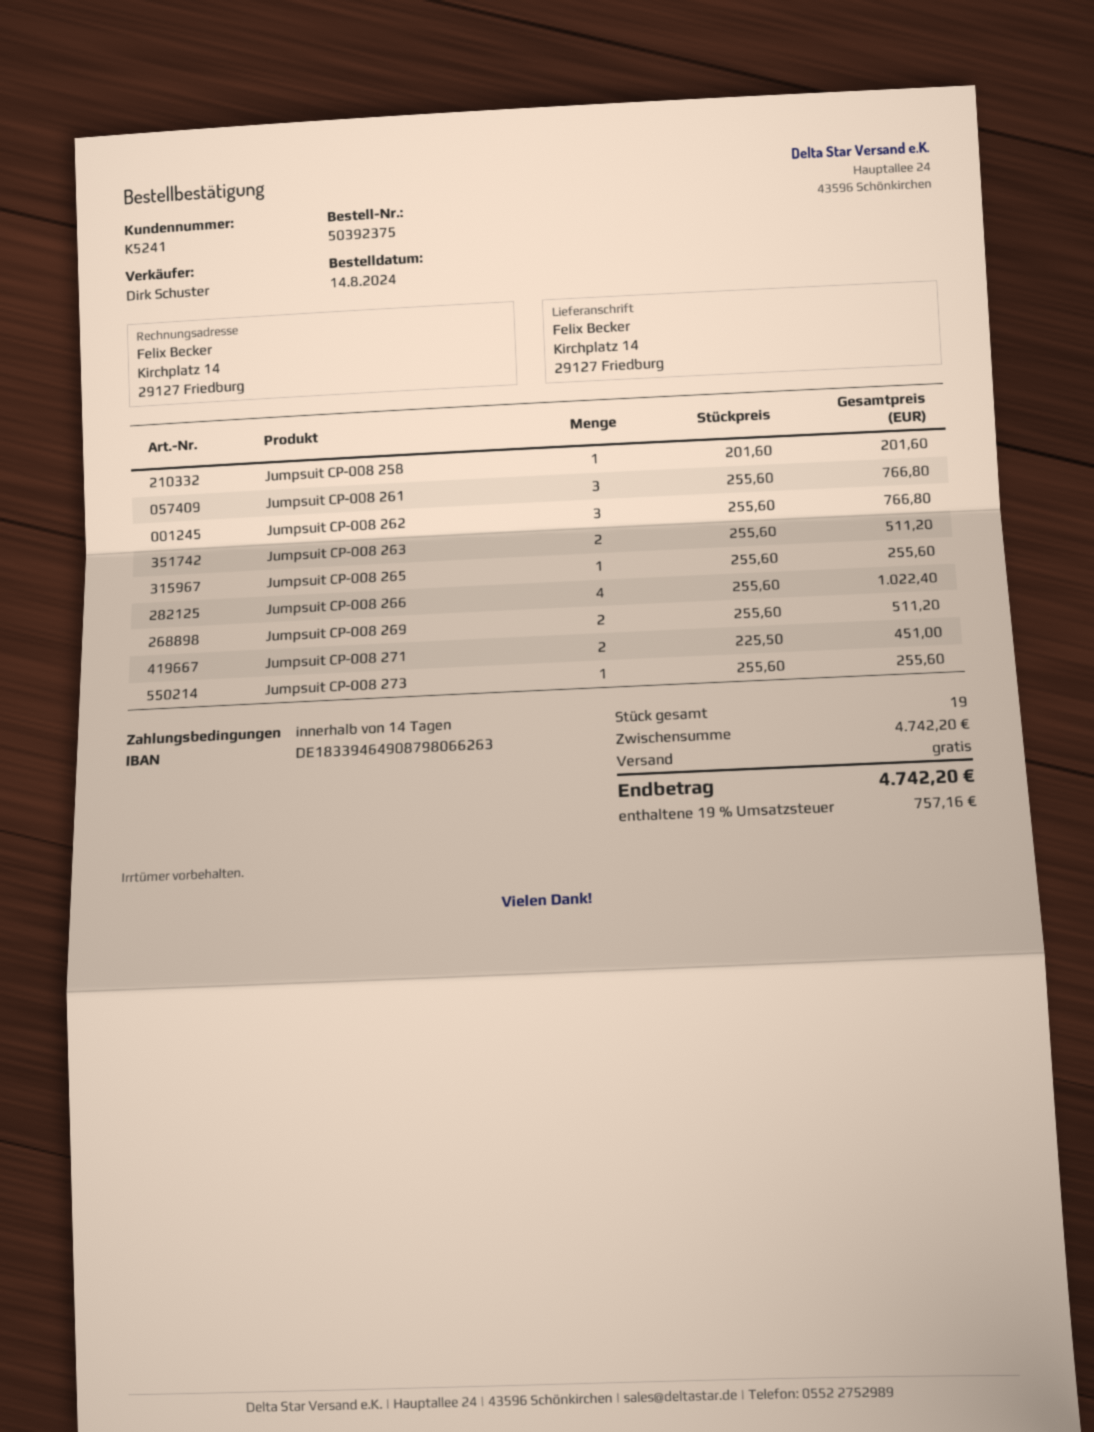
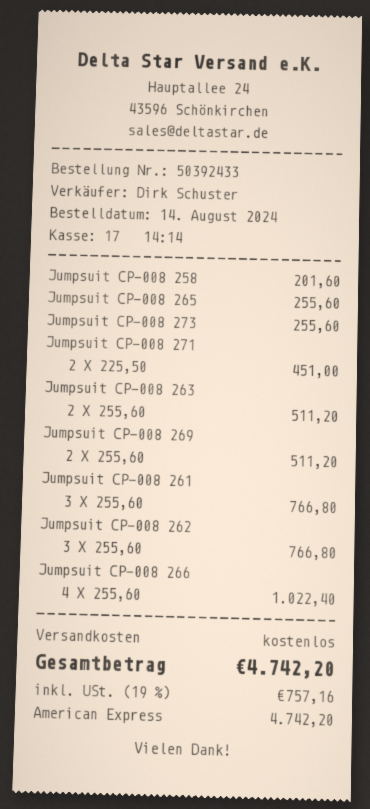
order number: 50392375 -> 50392433

